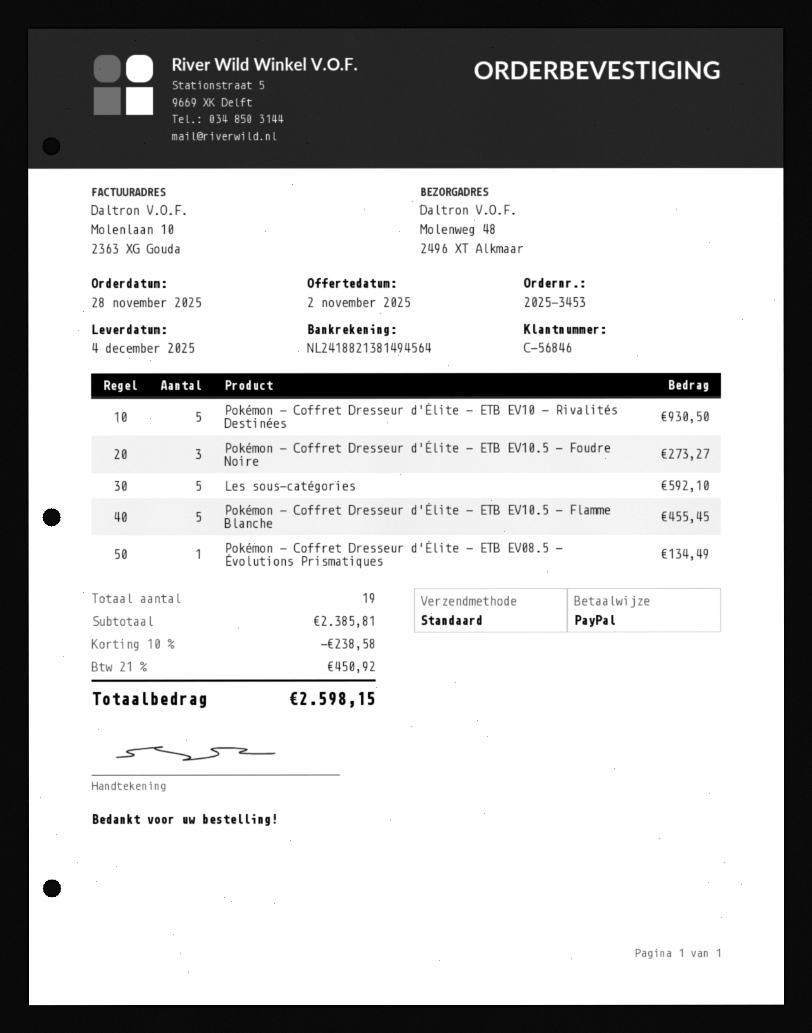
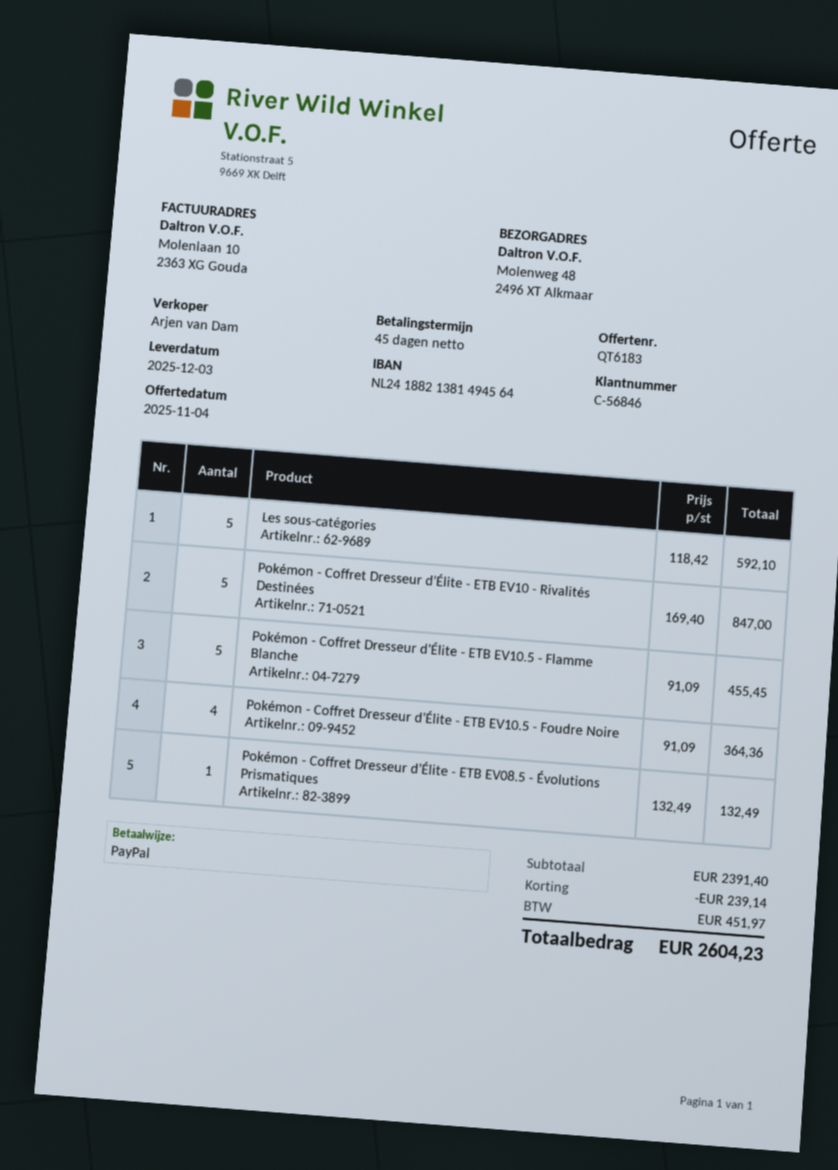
quote date: 2025-11-02 -> 2025-11-04
delivery date: 2025-12-04 -> 2025-12-03
Pokémon - Coffret Dresseur d'Élite - ETB EV10 - Rivalités Destinées: 5 for 930.50 -> 5 for 847.00
Pokémon - Coffret Dresseur d'Élite - ETB EV10.5 - Foudre Noire: 3 for 273.27 -> 4 for 364.36
Pokémon - Coffret Dresseur d'Élite - ETB EV08.5 - Évolutions Prismatiques: 1 for 134.49 -> 1 for 132.49
subtotal: 2385.81 -> 2391.40
discount: 238.58 -> 239.14
tax: 450.92 -> 451.97
total: 2598.15 -> 2604.23

